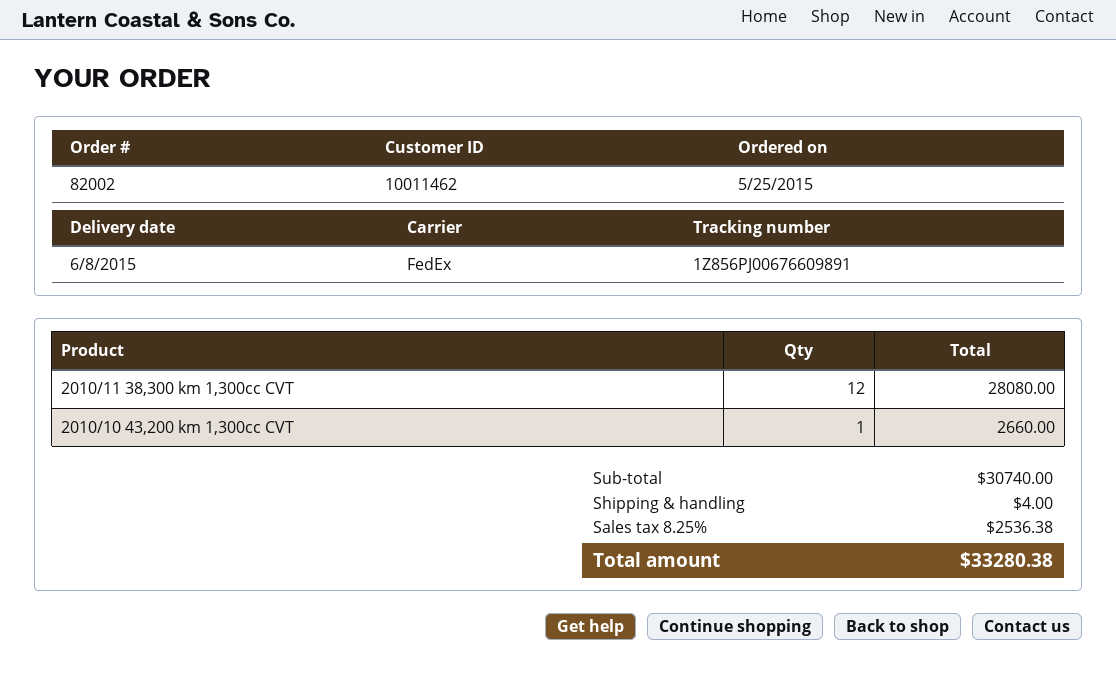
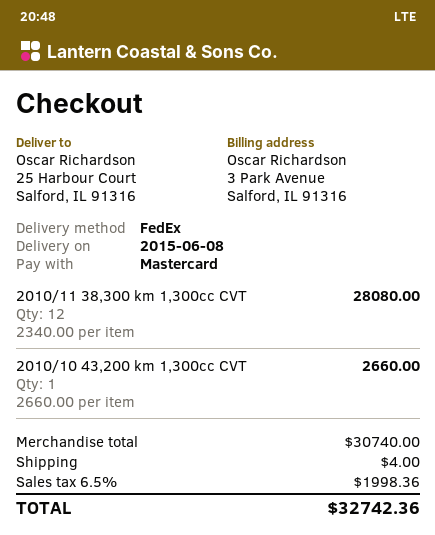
tax: 8.25% = 2536.38 -> 6.5% = 1998.36
total: 33280.38 -> 32742.36

